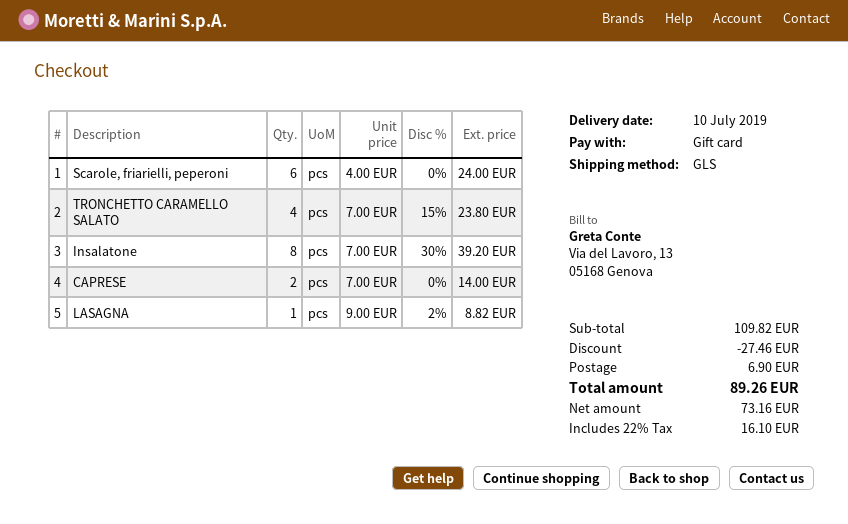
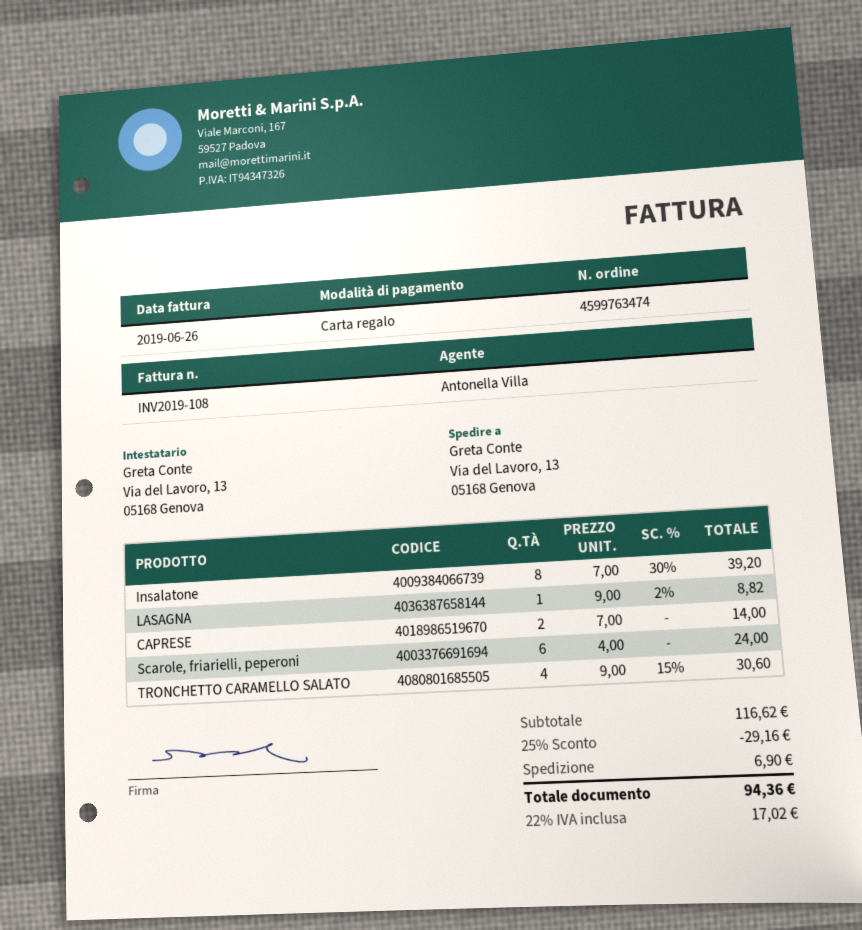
TRONCHETTO CARAMELLO SALATO: 4 x 7.00 - 15% = 23.80 -> 4 x 9.00 - 15% = 30.60
subtotal: 109.82 -> 116.62
discount: 27.46 -> 29.16
tax: 22% = 16.10 -> 22% = 17.02
total: 89.26 -> 94.36

